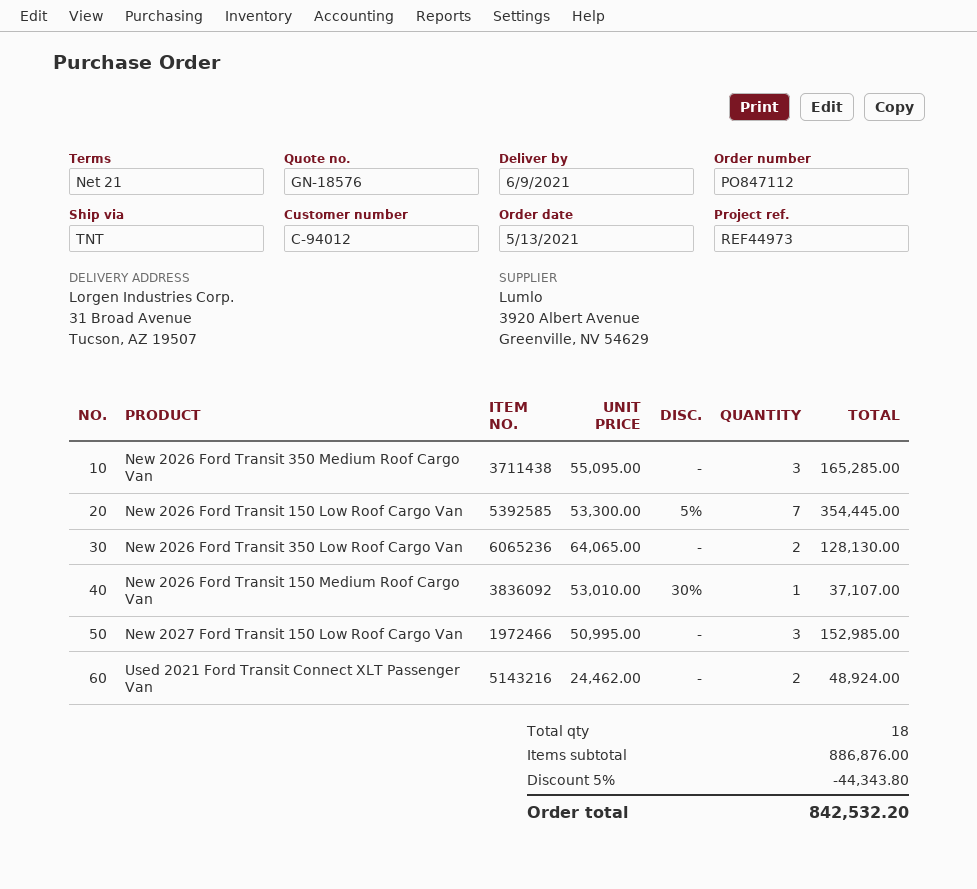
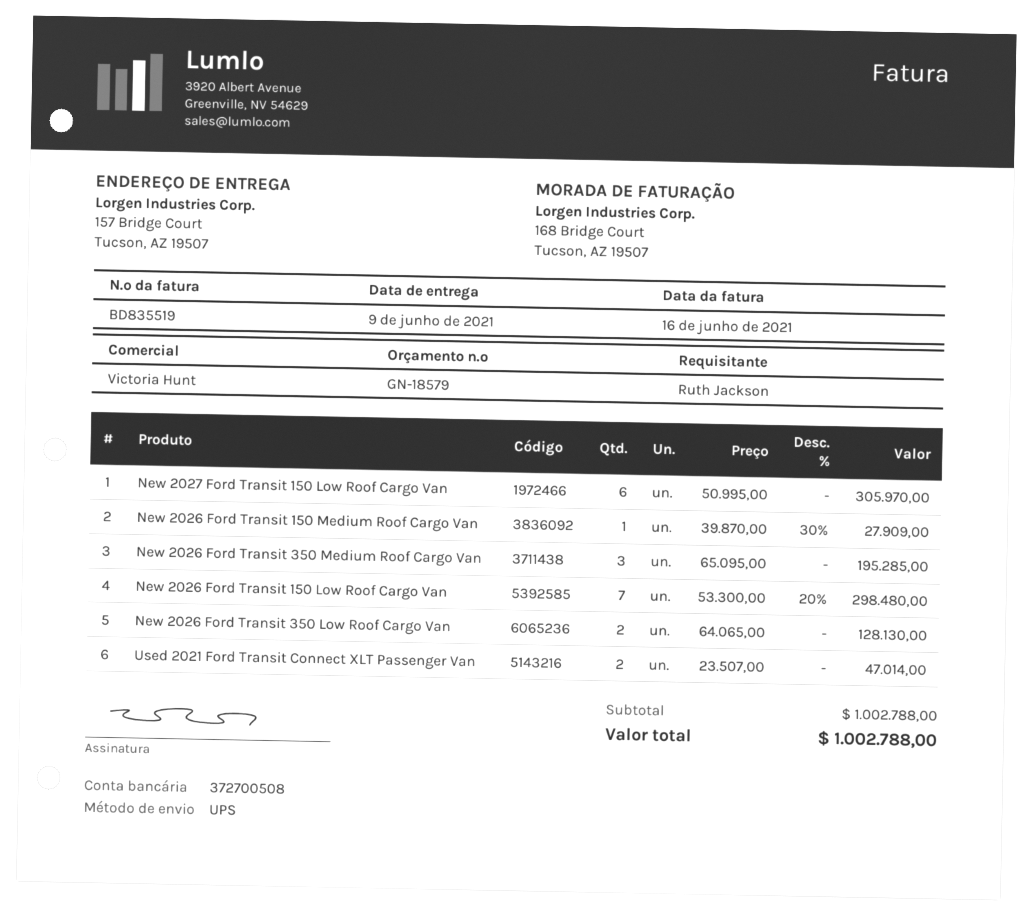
quote number: GN-18576 -> GN-18579
shipping method: TNT -> UPS
ship to: 31 Broad Avenue, Tucson, AZ 19507 -> 157 Bridge Court, Tucson, AZ 19507
New 2026 Ford Transit 350 Medium Roof Cargo Van: 3 x 55095.00 = 165285.00 -> 3 x 65095.00 = 195285.00
New 2026 Ford Transit 150 Low Roof Cargo Van: 7 x 53300.00 - 5% = 354445.00 -> 7 x 53300.00 - 20% = 298480.00
New 2026 Ford Transit 150 Medium Roof Cargo Van: 1 x 53010.00 - 30% = 37107.00 -> 1 x 39870.00 - 30% = 27909.00
New 2027 Ford Transit 150 Low Roof Cargo Van: 3 x 50995.00 = 152985.00 -> 6 x 50995.00 = 305970.00
Used 2021 Ford Transit Connect XLT Passenger Van: 2 x 24462.00 = 48924.00 -> 2 x 23507.00 = 47014.00
subtotal: 886876.00 -> 1002788.00
discount: 5% = 44343.80 -> none
total: 842532.20 -> 1002788.00

